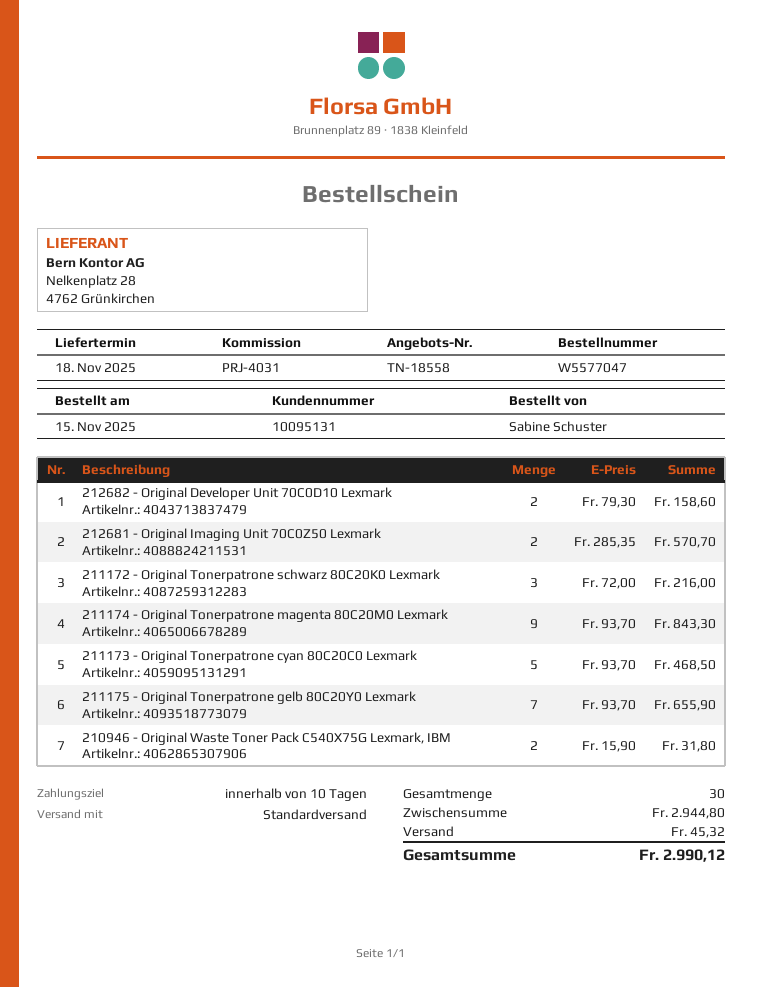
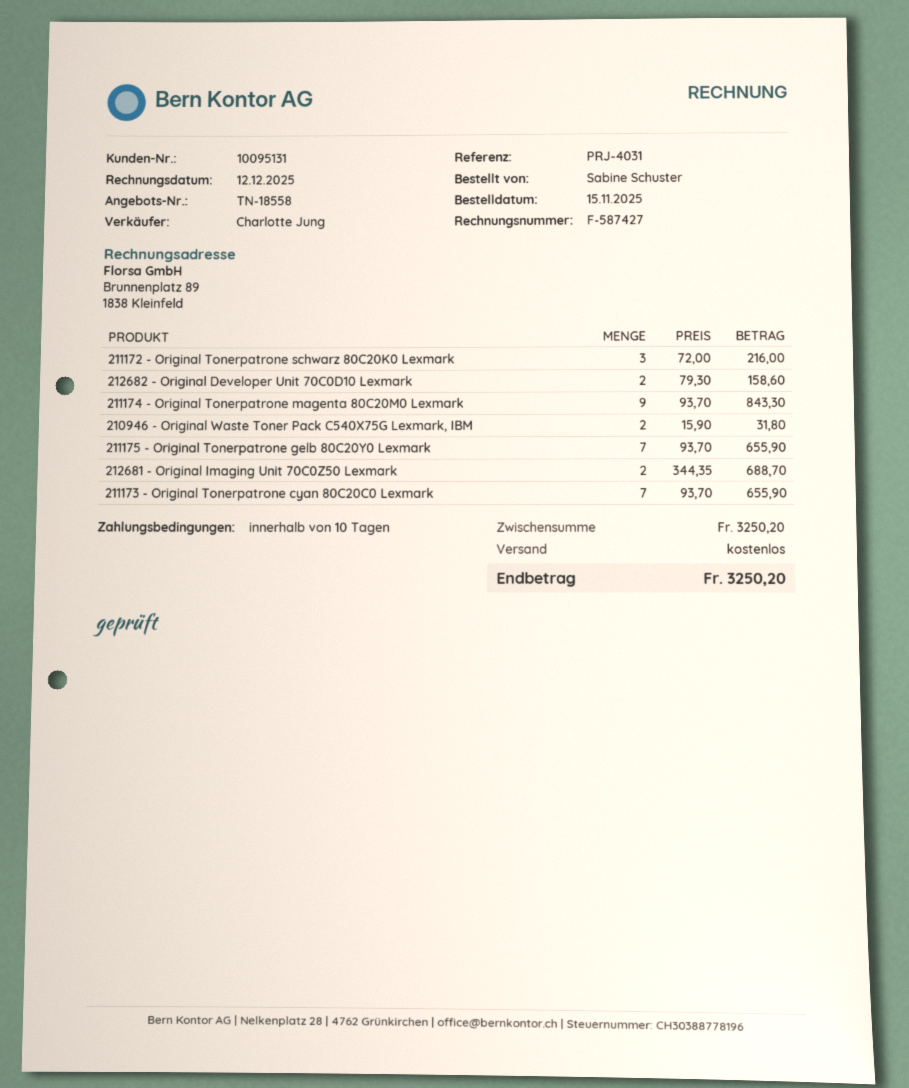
212681 - Original Imaging Unit 70C0Z50 Lexmark: 2 x 285.35 = 570.70 -> 2 x 344.35 = 688.70
211173 - Original Tonerpatrone cyan 80C20C0 Lexmark: 5 x 93.70 = 468.50 -> 7 x 93.70 = 655.90
subtotal: 2944.80 -> 3250.20
shipping: 45.32 -> 0.00
total: 2990.12 -> 3250.20

